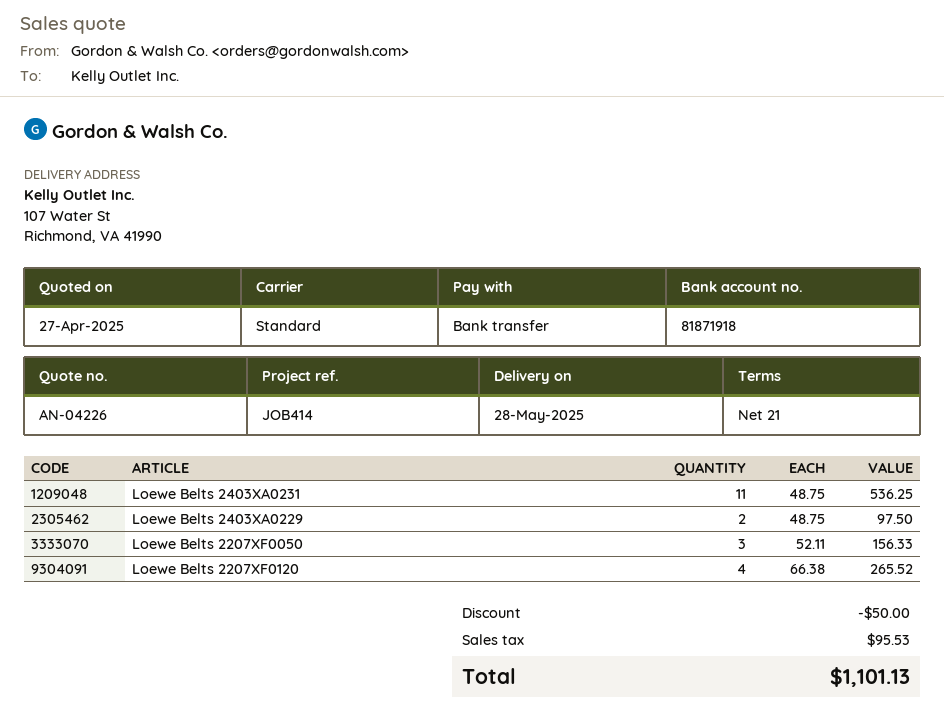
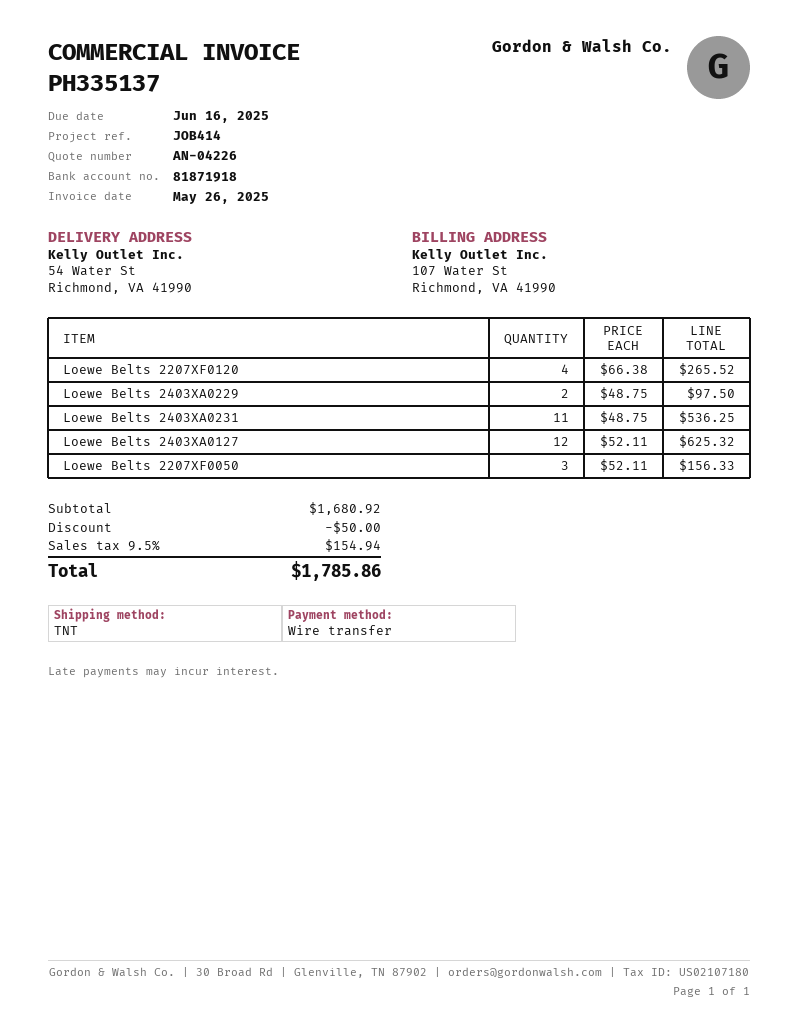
shipping method: standard -> TNT
ship to: 107 Water St, Richmond, VA 41990 -> 54 Water St, Richmond, VA 41990
Loewe Belts 2403XA0127: none -> 12 x 52.11 = 625.32
tax: 95.53 -> 154.94
total: 1101.13 -> 1785.86

